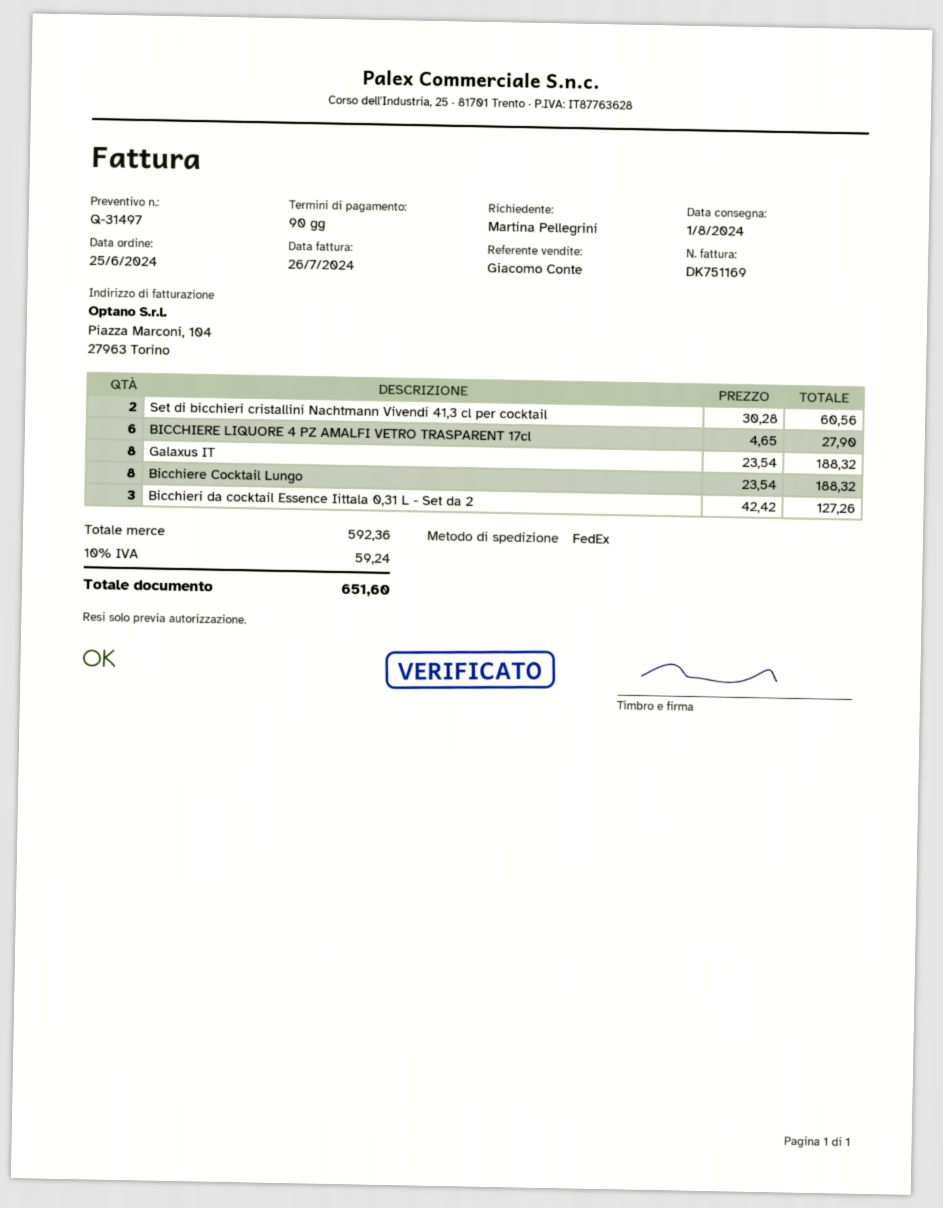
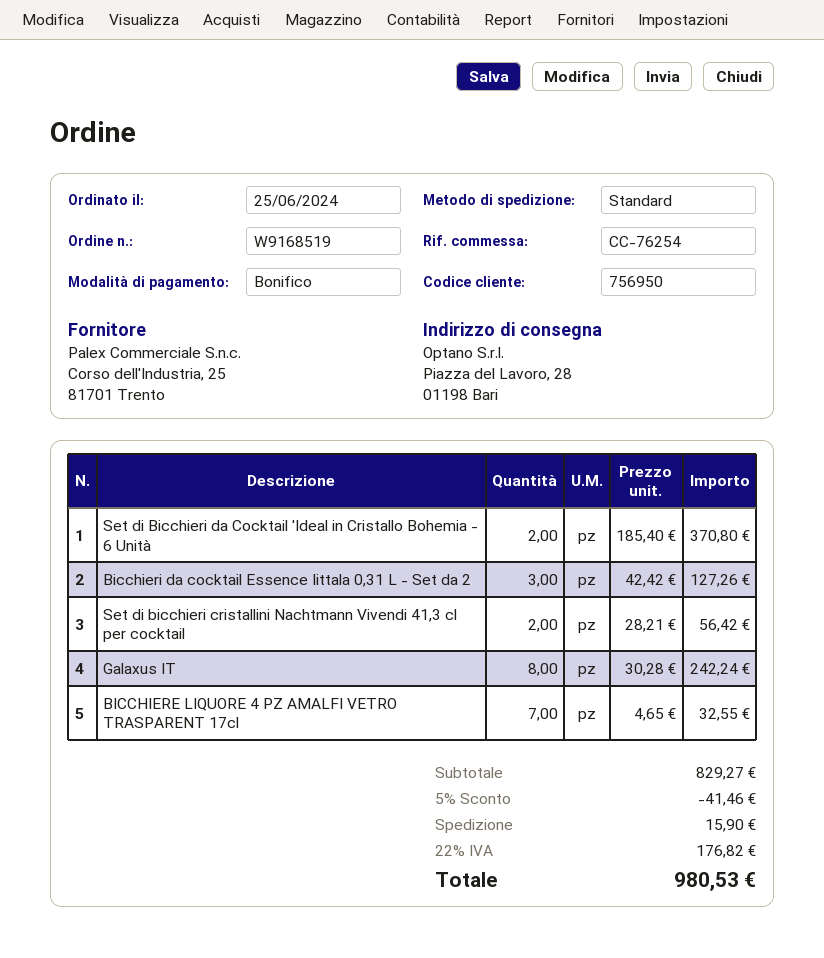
shipping method: FedEx -> standard
Set di bicchieri cristallini Nachtmann Vivendi 41,3 cl per cocktail: 2 x 30.28 = 60.56 -> 2 x 28.21 = 56.42
BICCHIERE LIQUORE 4 PZ AMALFI VETRO TRASPARENT 17cl: 6 x 4.65 = 27.90 -> 7 x 4.65 = 32.55
Galaxus IT: 8 x 23.54 = 188.32 -> 8 x 30.28 = 242.24
Bicchiere Cocktail Lungo: 8 x 23.54 = 188.32 -> none
Set di Bicchieri da Cocktail 'Ideal in Cristallo Bohemia - 6 Unità: none -> 2 x 185.40 = 370.80
subtotal: 592.36 -> 829.27
discount: none -> 5% = 41.46
shipping: none -> 15.90
tax: 10% = 59.24 -> 22% = 176.82
total: 651.60 -> 980.53

